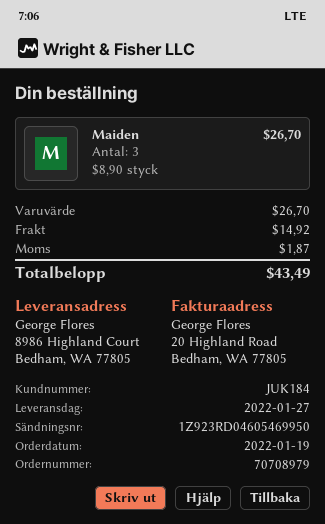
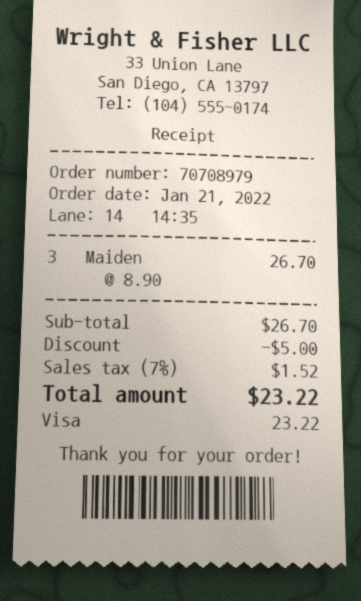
order date: 2022-01-19 -> 2022-01-21
discount: none -> 5.00
shipping: 14.92 -> none
tax: 1.87 -> 1.52
total: 43.49 -> 23.22

